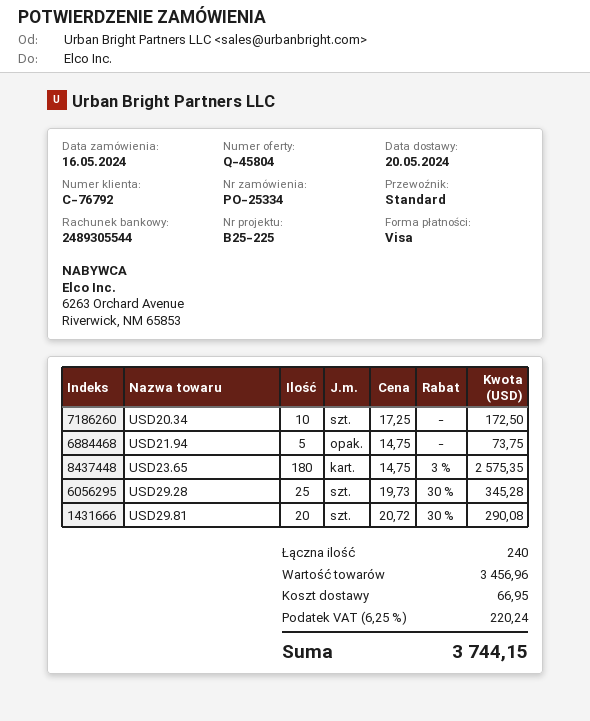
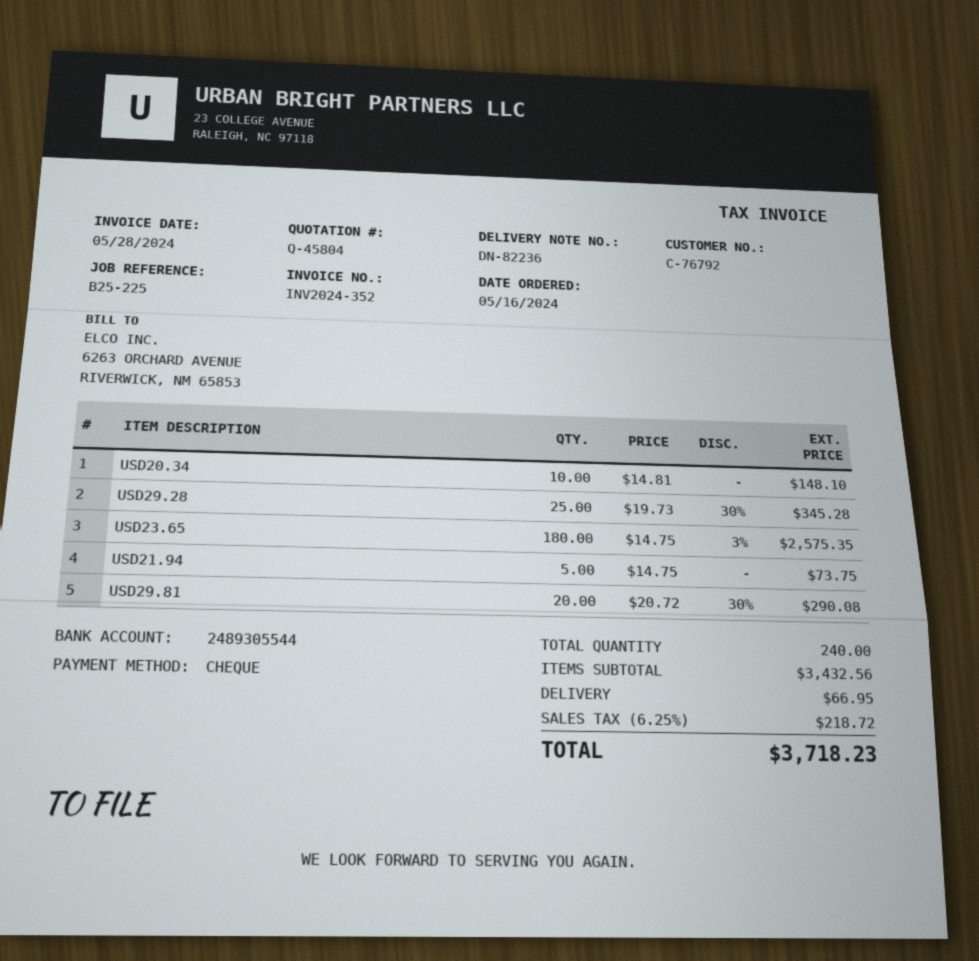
payment method: Visa -> cheque
USD20.34: 10 x 17.25 = 172.50 -> 10 x 14.81 = 148.10
subtotal: 3456.96 -> 3432.56
tax: 6.25% = 220.24 -> 6.25% = 218.72
total: 3744.15 -> 3718.23

